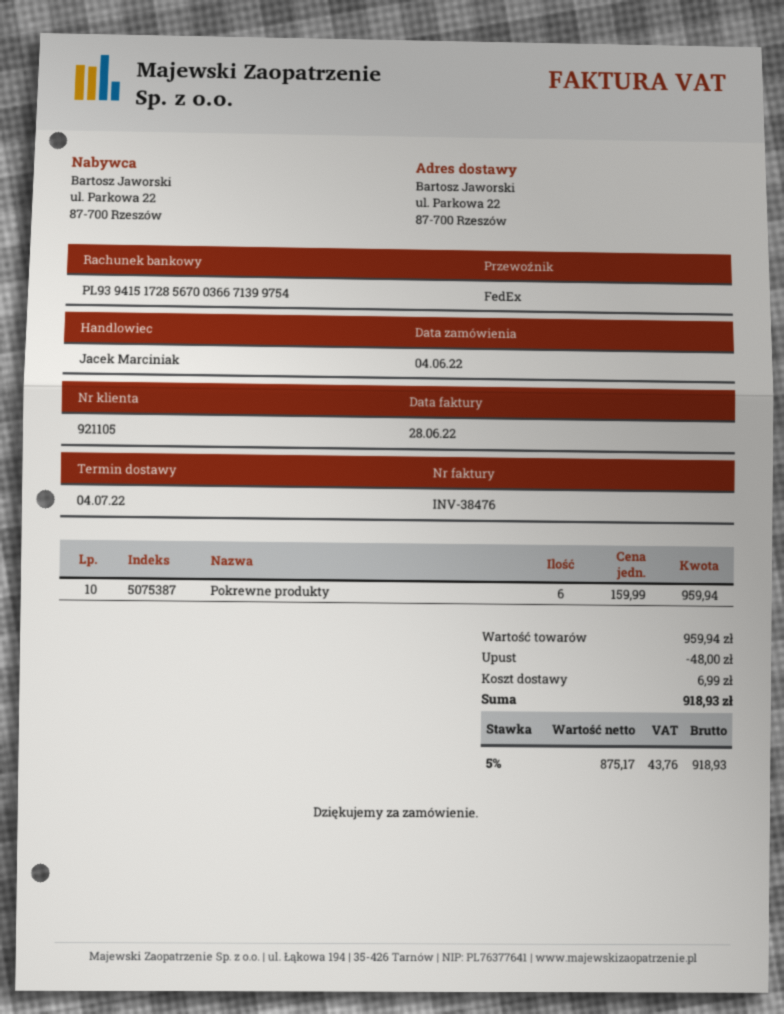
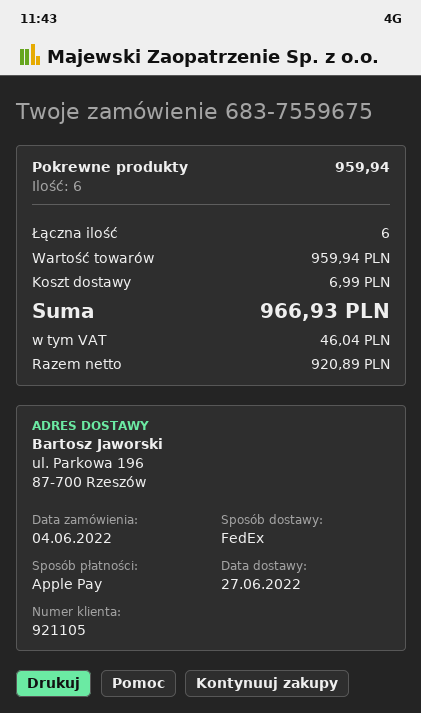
delivery date: 2022-07-04 -> 2022-06-27
ship to: ul. Parkowa 22, 87-700 Rzeszów -> ul. Parkowa 196, 87-700 Rzeszów
discount: 48.00 -> none
net: 875.17 -> 920.89
tax: 43.76 -> 46.04
total: 918.93 -> 966.93

